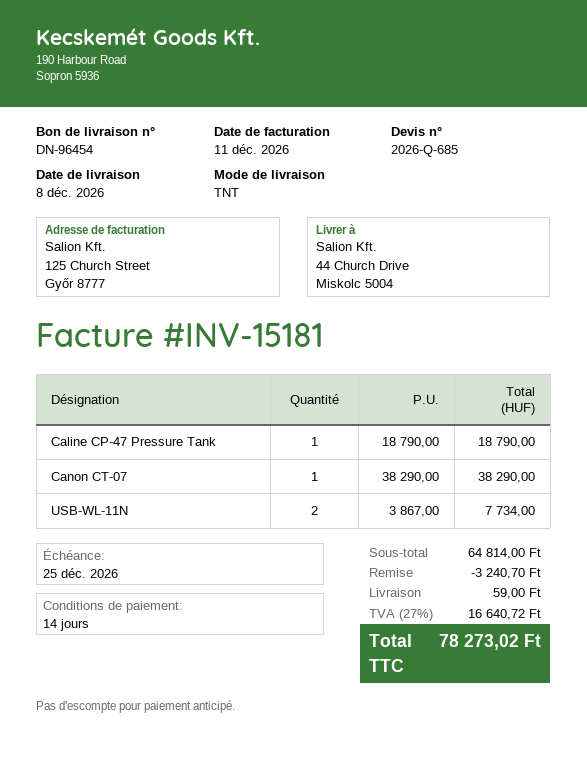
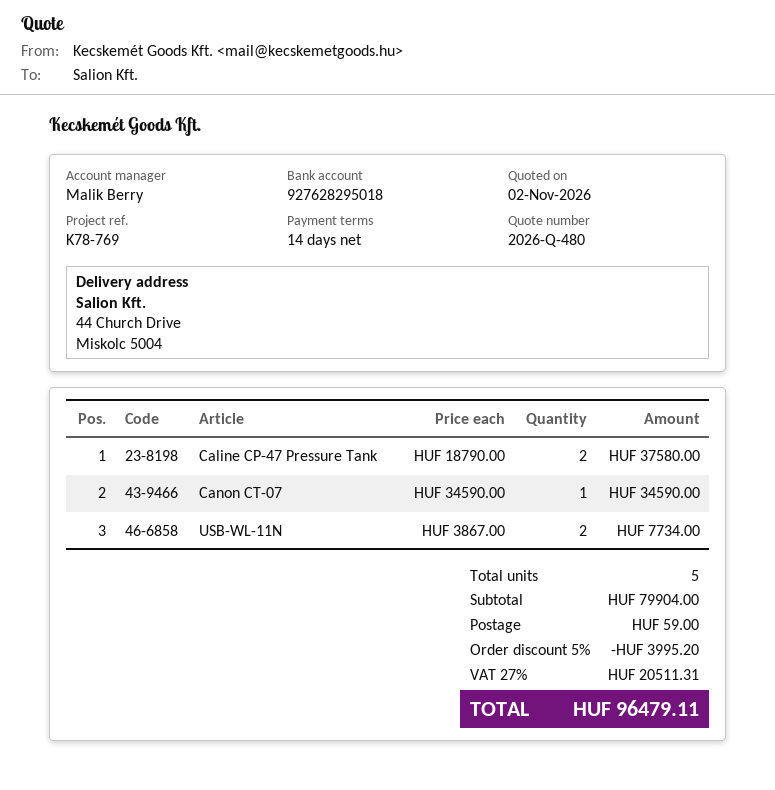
quote number: 2026-Q-685 -> 2026-Q-480
Caline CP-47 Pressure Tank: 1 x 18790.00 = 18790.00 -> 2 x 18790.00 = 37580.00
Canon CT-07: 1 x 38290.00 = 38290.00 -> 1 x 34590.00 = 34590.00
subtotal: 64814.00 -> 79904.00
discount: 3240.70 -> 3995.20
tax: 27% = 16640.72 -> 27% = 20511.31
total: 78273.02 -> 96479.11

